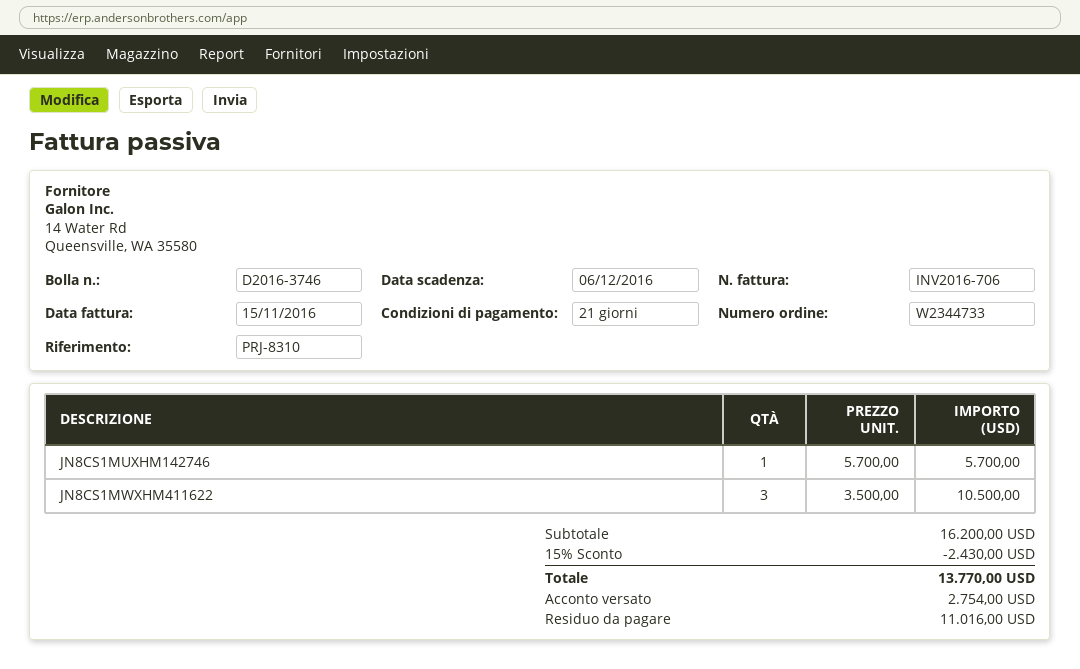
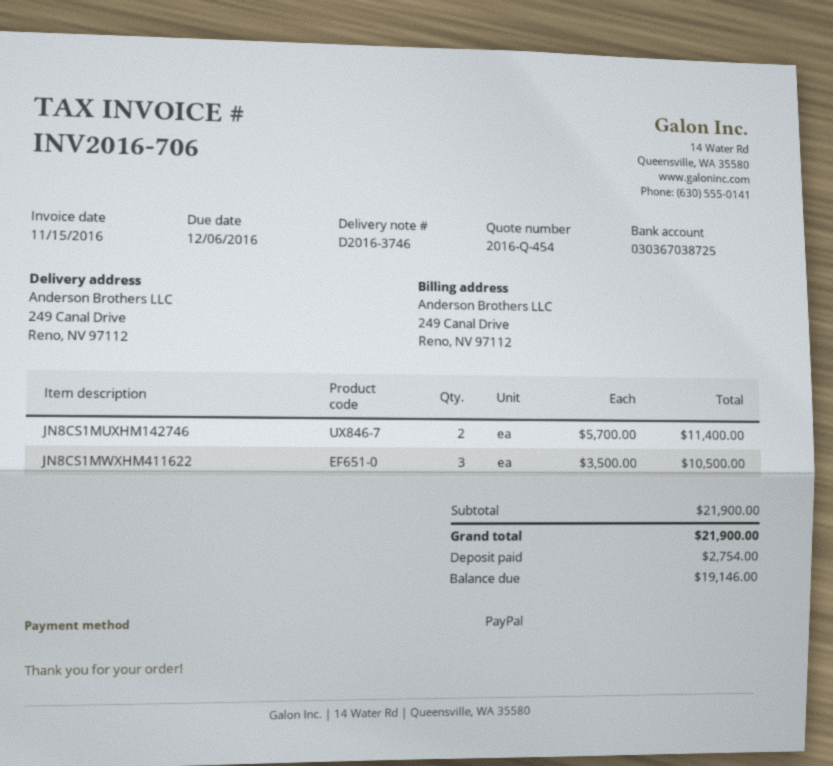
JN8CS1MUXHM142746: 1 x 5700.00 = 5700.00 -> 2 x 5700.00 = 11400.00
subtotal: 16200.00 -> 21900.00
discount: 15% = 2430.00 -> none
total: 13770.00 -> 21900.00
balance: 11016.00 -> 19146.00

